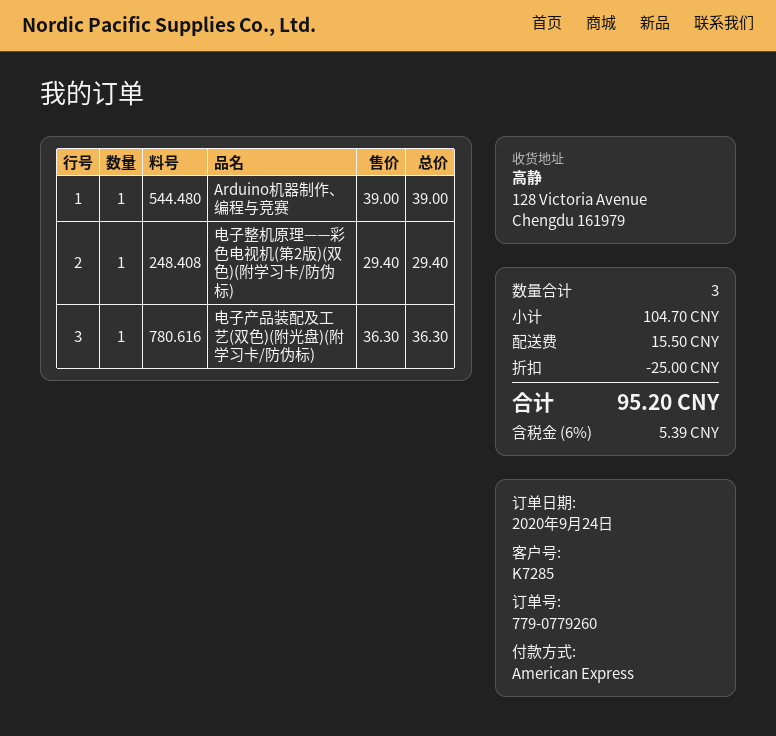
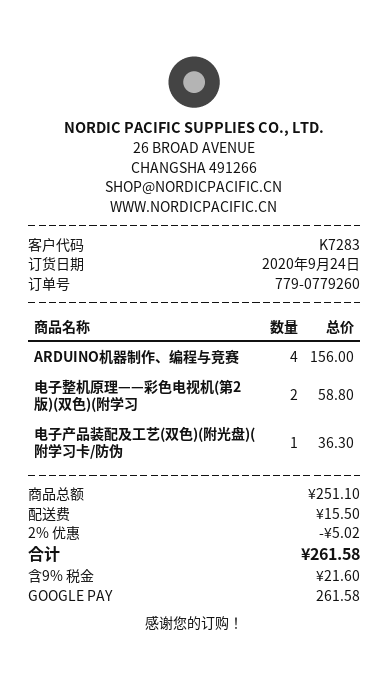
customer number: K7285 -> K7283
payment method: American Express -> Google Pay
Arduino机器制作、编程与竞赛: 1 for 39.00 -> 4 for 156.00
电子整机原理——彩色电视机(第2版)(双色)(附学习卡/防伪标): 1 for 29.40 -> 2 for 58.80
subtotal: 104.70 -> 251.10
discount: 25.00 -> 5.02
tax: 6% = 5.39 -> 9% = 21.60
total: 95.20 -> 261.58

